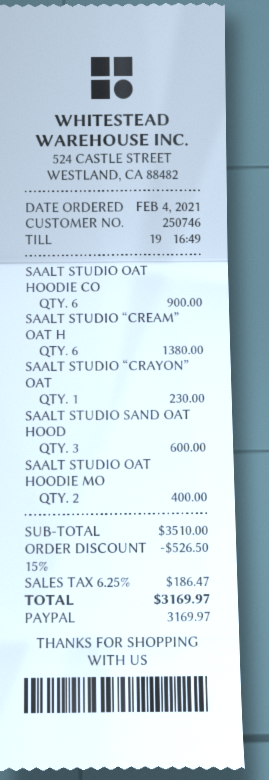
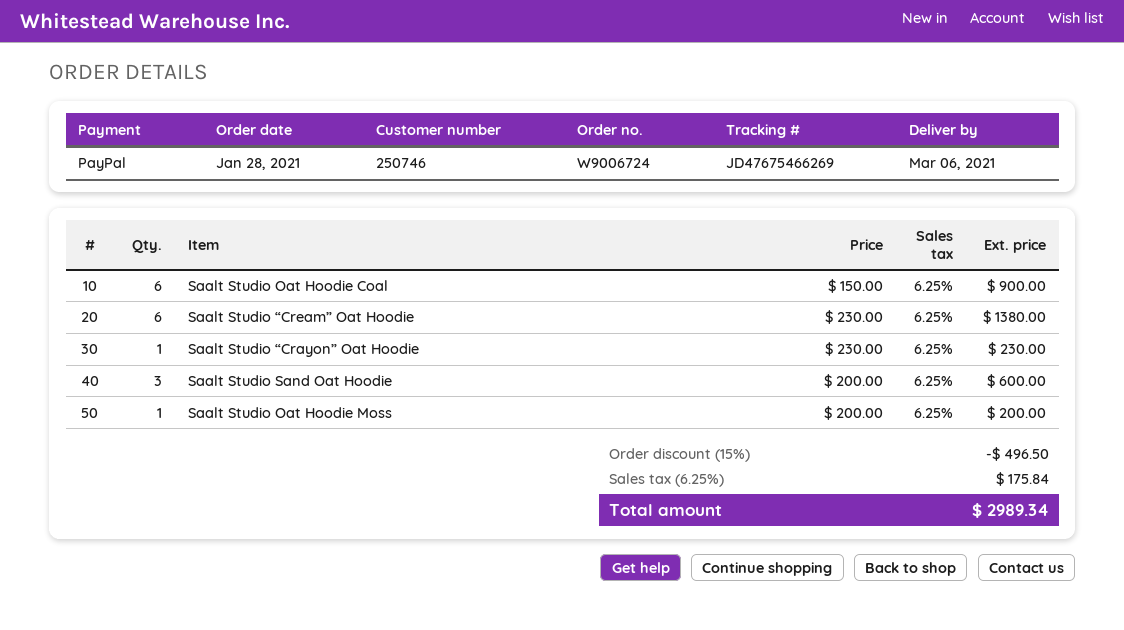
order date: 2021-02-04 -> 2021-01-28
SAALT STUDIO OAT HOODIE MO: 2 for 400.00 -> 1 for 200.00
discount: 15% = 526.50 -> 15% = 496.50
tax: 6.25% = 186.47 -> 6.25% = 175.84
total: 3169.97 -> 2989.34

